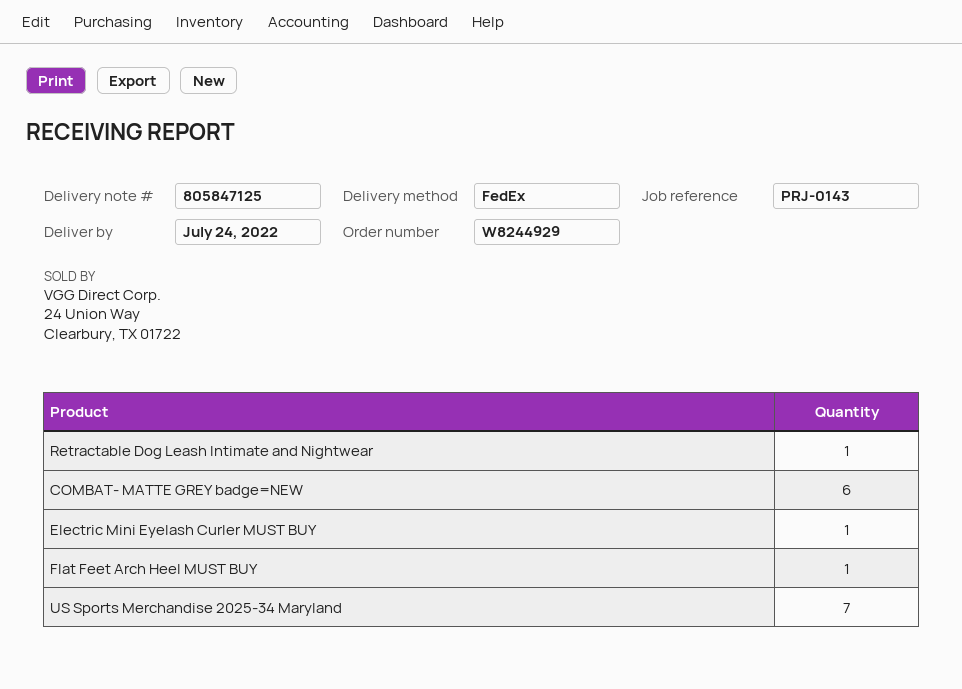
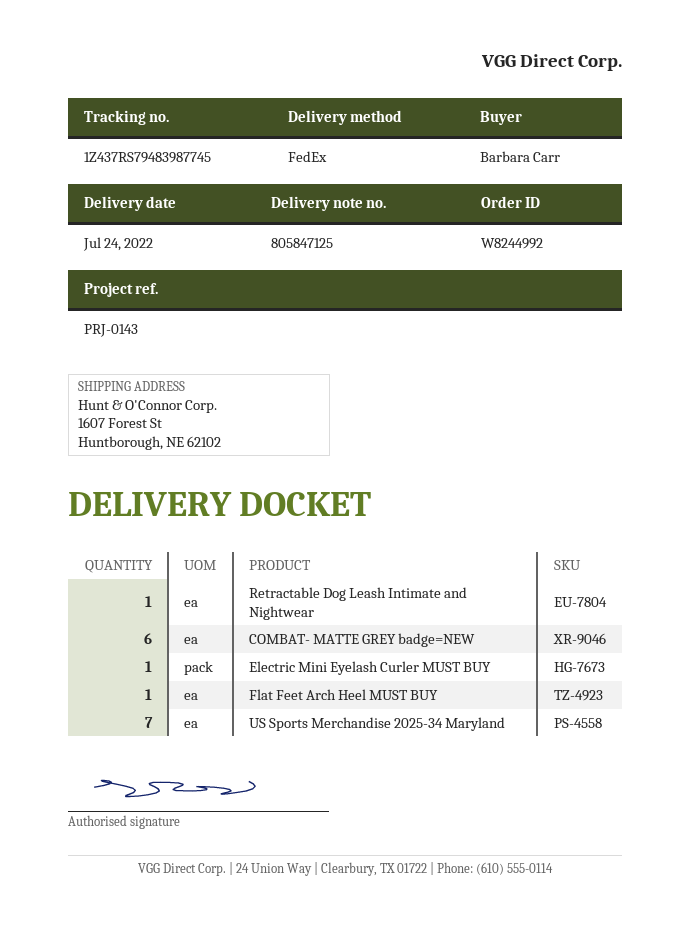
order number: W8244929 -> W8244992

